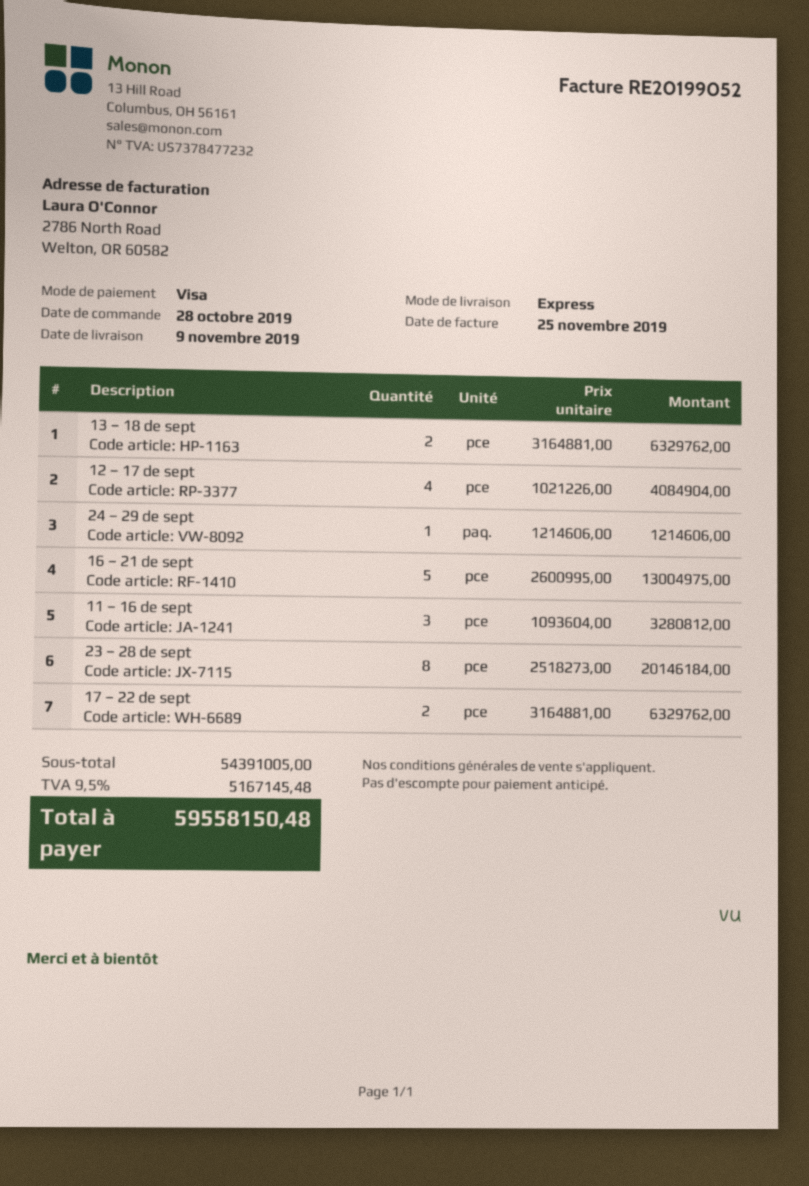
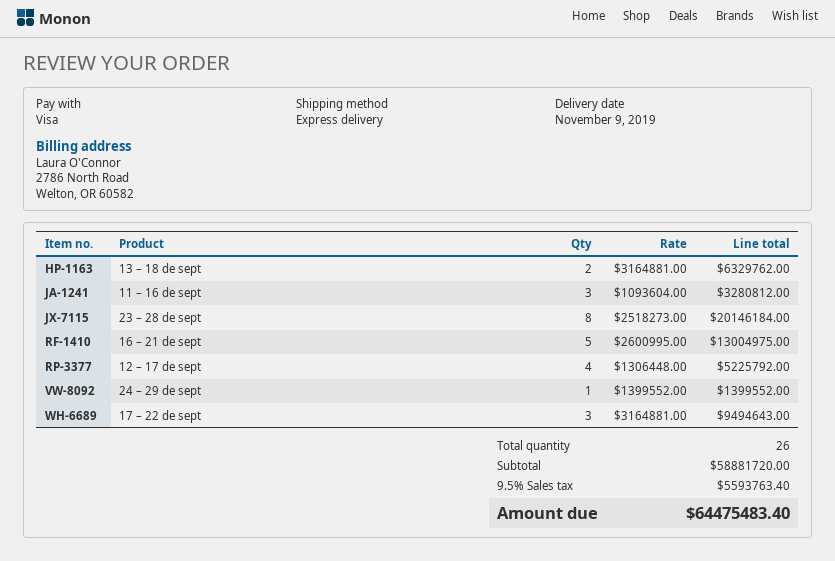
12 – 17 de sept: 4 x 1021226.00 = 4084904.00 -> 4 x 1306448.00 = 5225792.00
24 – 29 de sept: 1 x 1214606.00 = 1214606.00 -> 1 x 1399552.00 = 1399552.00
17 – 22 de sept: 2 x 3164881.00 = 6329762.00 -> 3 x 3164881.00 = 9494643.00
subtotal: 54391005.00 -> 58881720.00
tax: 9.5% = 5167145.48 -> 9.5% = 5593763.40
total: 59558150.48 -> 64475483.40

